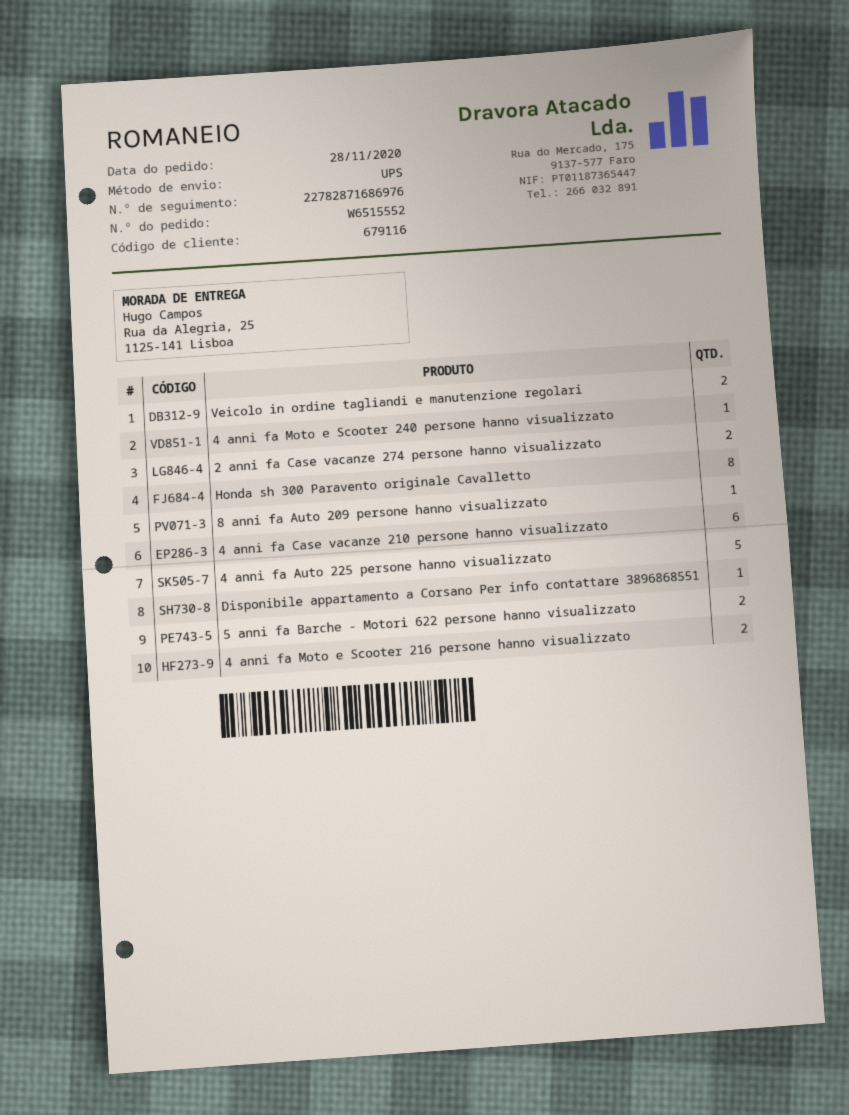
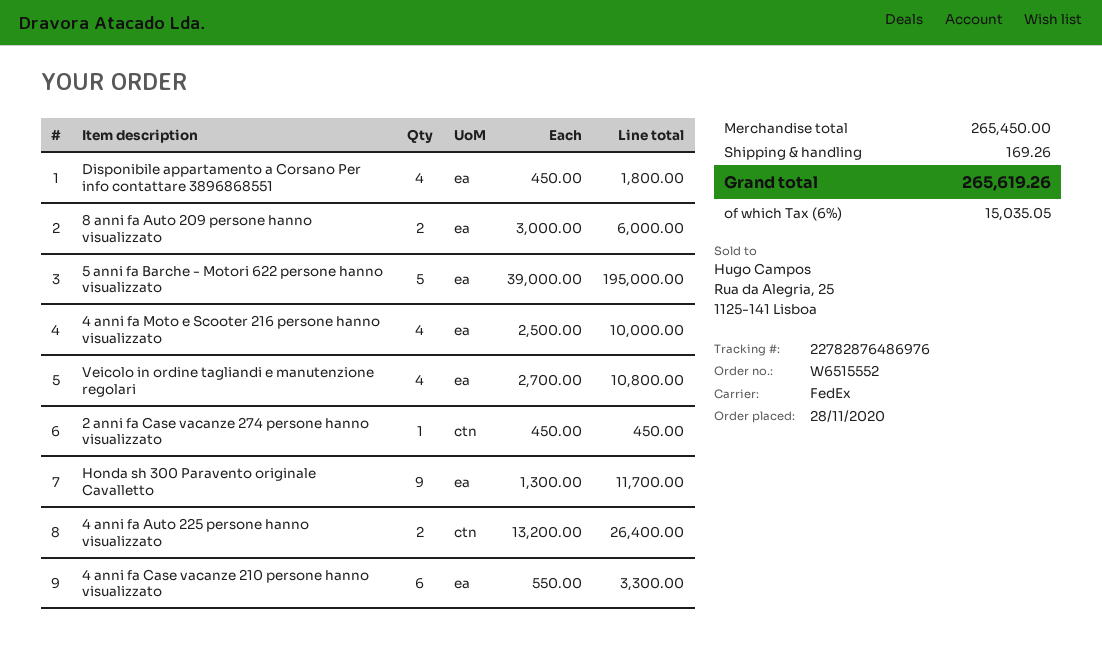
shipping method: UPS -> FedEx
tracking number: 22782871686976 -> 22782876486976
Veicolo in ordine tagliandi e manutenzione regolari: 2 -> 4
4 anni fa Moto e Scooter 240 persone hanno visualizzato: 1 -> none
2 anni fa Case vacanze 274 persone hanno visualizzato: 2 -> 1
Honda sh 300 Paravento originale Cavalletto: 8 -> 9
8 anni fa Auto 209 persone hanno visualizzato: 1 -> 2
4 anni fa Auto 225 persone hanno visualizzato: 5 -> 2
Disponibile appartamento a Corsano Per info contattare 3896868551: 1 -> 4
5 anni fa Barche - Motori 622 persone hanno visualizzato: 2 -> 5
4 anni fa Moto e Scooter 216 persone hanno visualizzato: 2 -> 4

